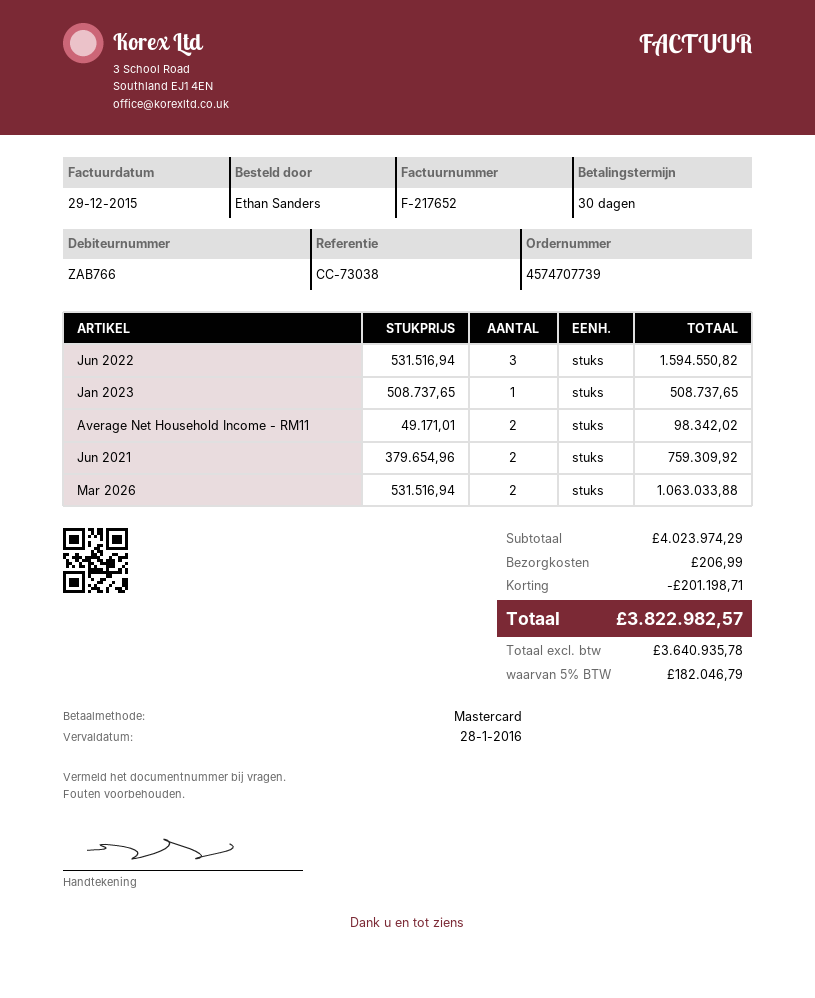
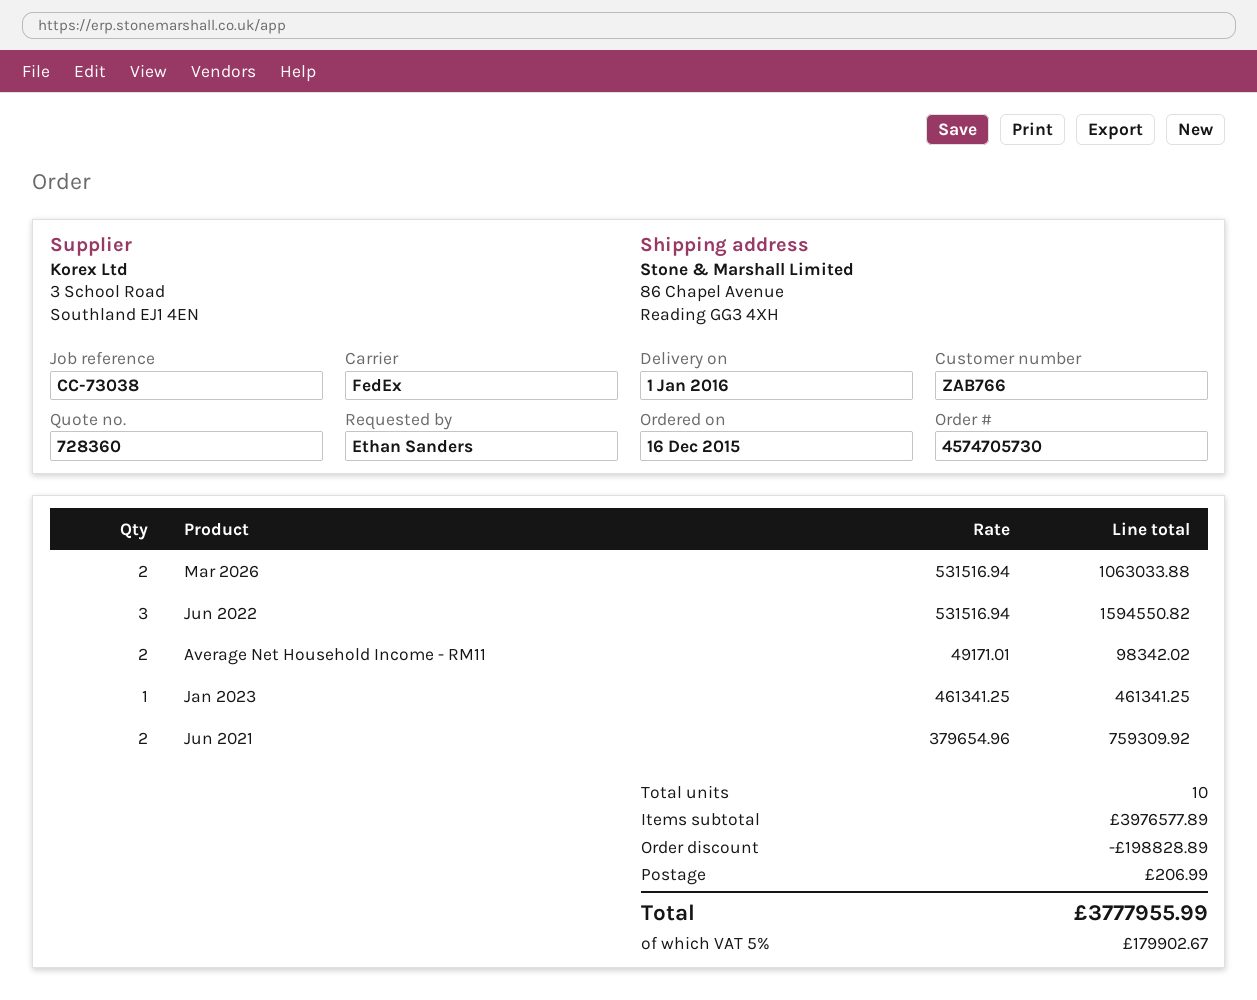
order number: 4574707739 -> 4574705730
Jan 2023: 1 x 508737.65 = 508737.65 -> 1 x 461341.25 = 461341.25
subtotal: 4023974.29 -> 3976577.89
discount: 201198.71 -> 198828.89
tax: 5% = 182046.79 -> 5% = 179902.67
total: 3822982.57 -> 3777955.99

